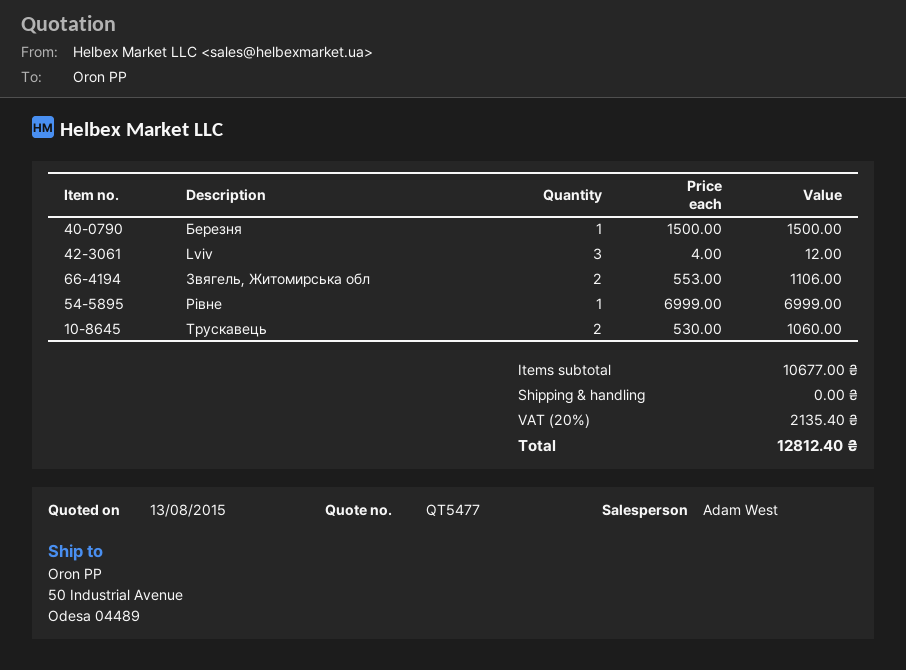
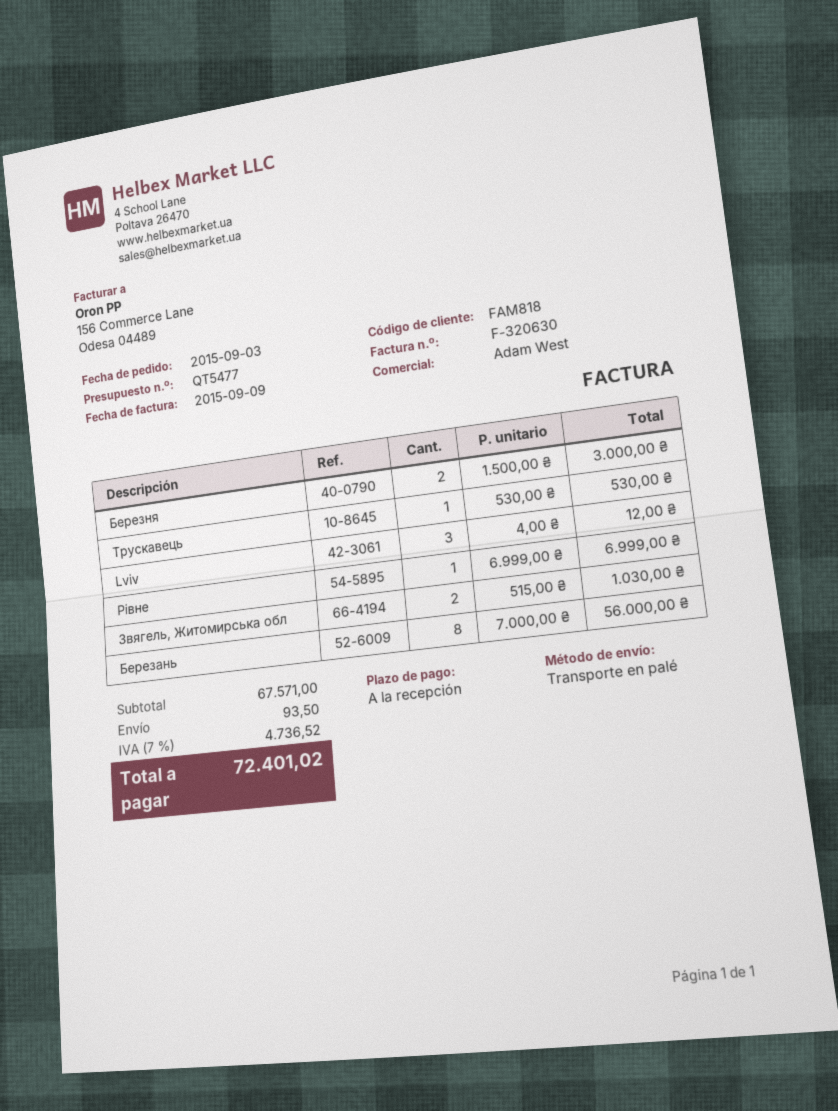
Березня: 1 x 1500.00 = 1500.00 -> 2 x 1500.00 = 3000.00
Звягель, Житомирська обл: 2 x 553.00 = 1106.00 -> 2 x 515.00 = 1030.00
Трускавець: 2 x 530.00 = 1060.00 -> 1 x 530.00 = 530.00
Березань: none -> 8 x 7000.00 = 56000.00
subtotal: 10677.00 -> 67571.00
shipping: 0.00 -> 93.50
tax: 20% = 2135.40 -> 7% = 4736.52
total: 12812.40 -> 72401.02

